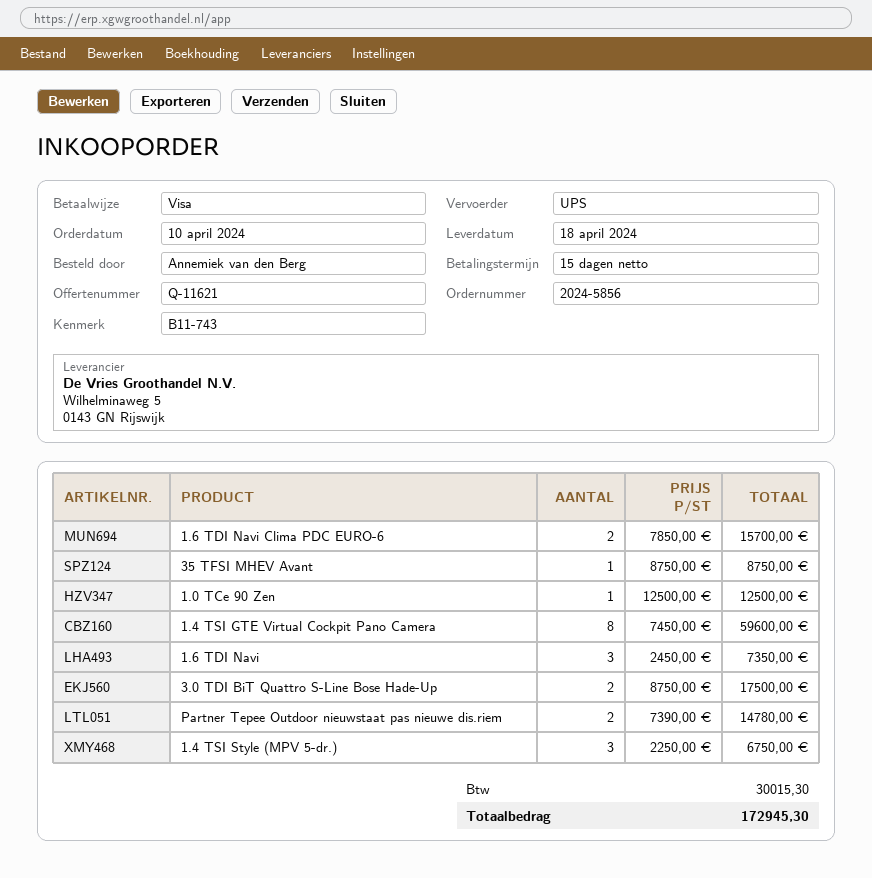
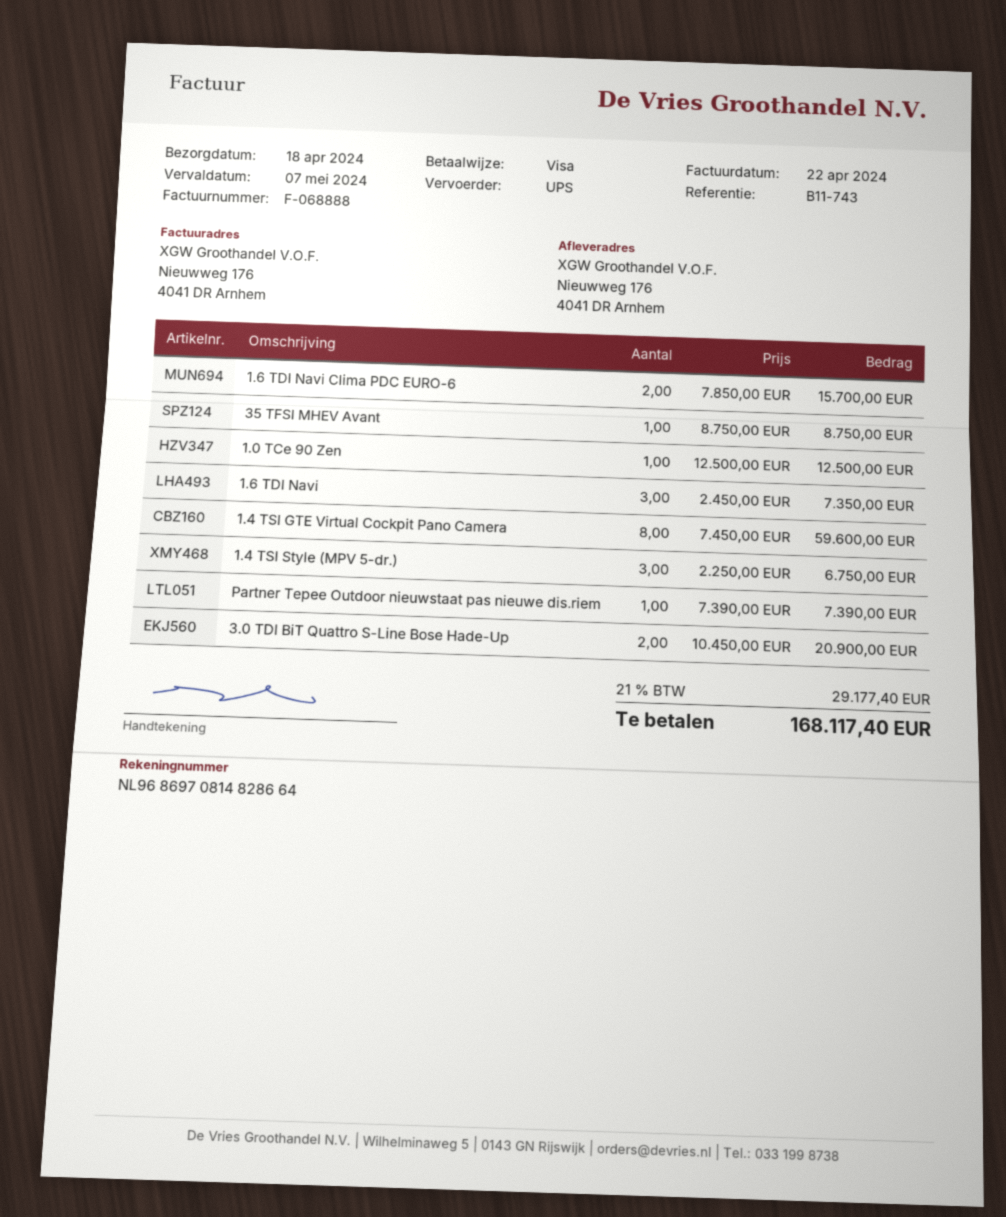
3.0 TDI BiT Quattro S-Line Bose Hade-Up: 2 x 8750.00 = 17500.00 -> 2 x 10450.00 = 20900.00
Partner Tepee Outdoor nieuwstaat pas nieuwe dis.riem: 2 x 7390.00 = 14780.00 -> 1 x 7390.00 = 7390.00
tax: 30015.30 -> 29177.40
total: 172945.30 -> 168117.40

